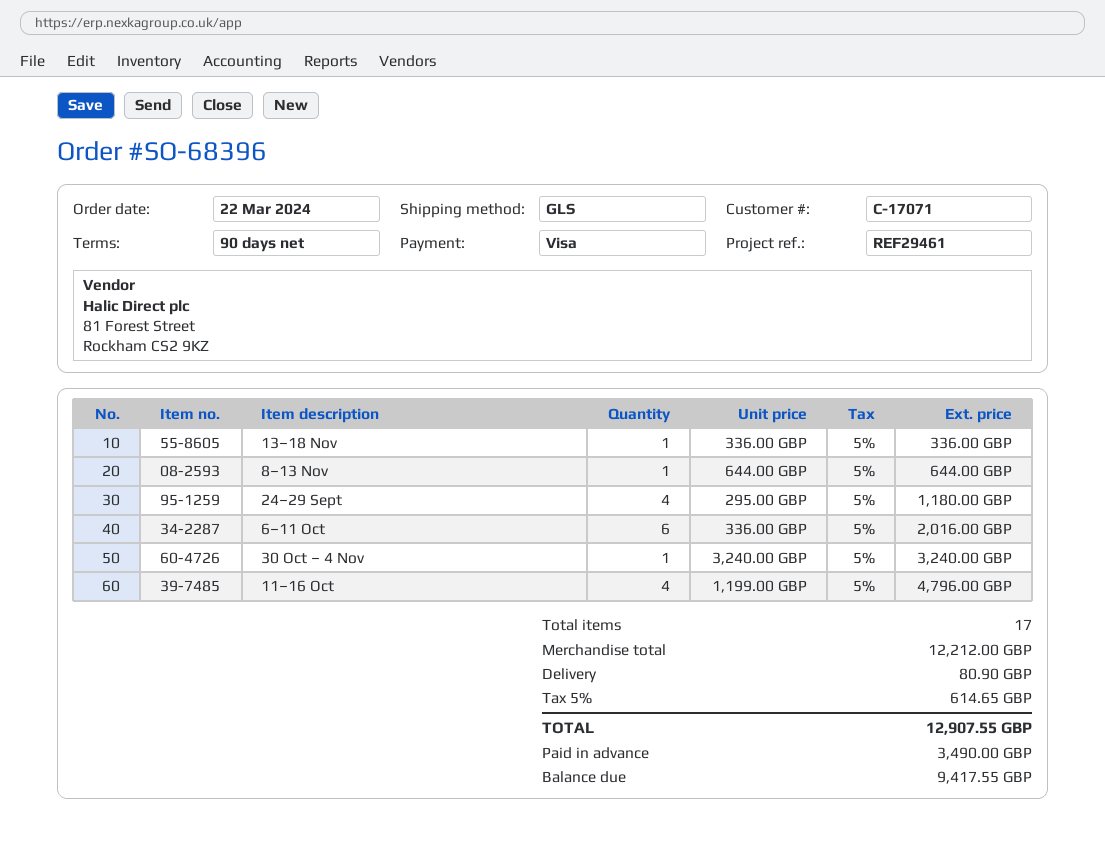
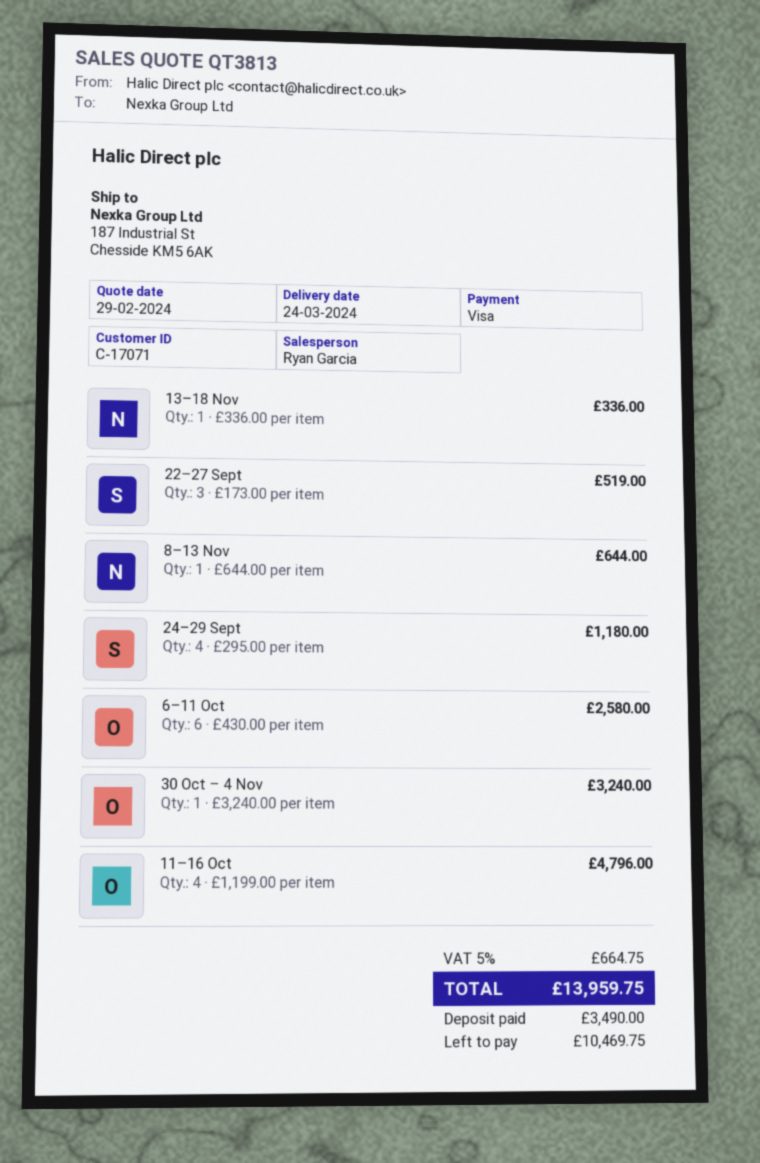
6–11 Oct: 6 x 336.00 = 2016.00 -> 6 x 430.00 = 2580.00
22–27 Sept: none -> 3 x 173.00 = 519.00
shipping: 80.90 -> none
tax: 5% = 614.65 -> 5% = 664.75
total: 12907.55 -> 13959.75
balance: 9417.55 -> 10469.75

